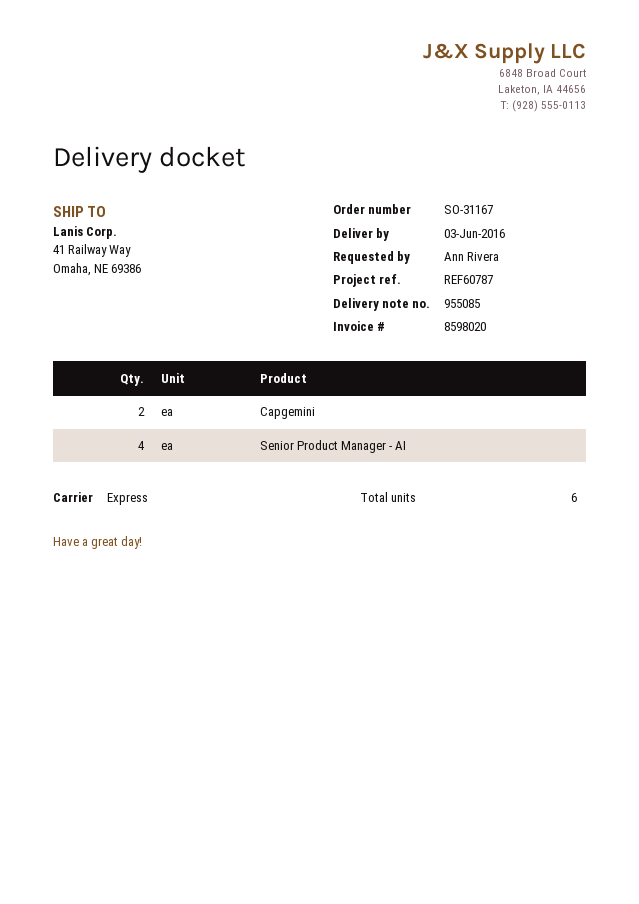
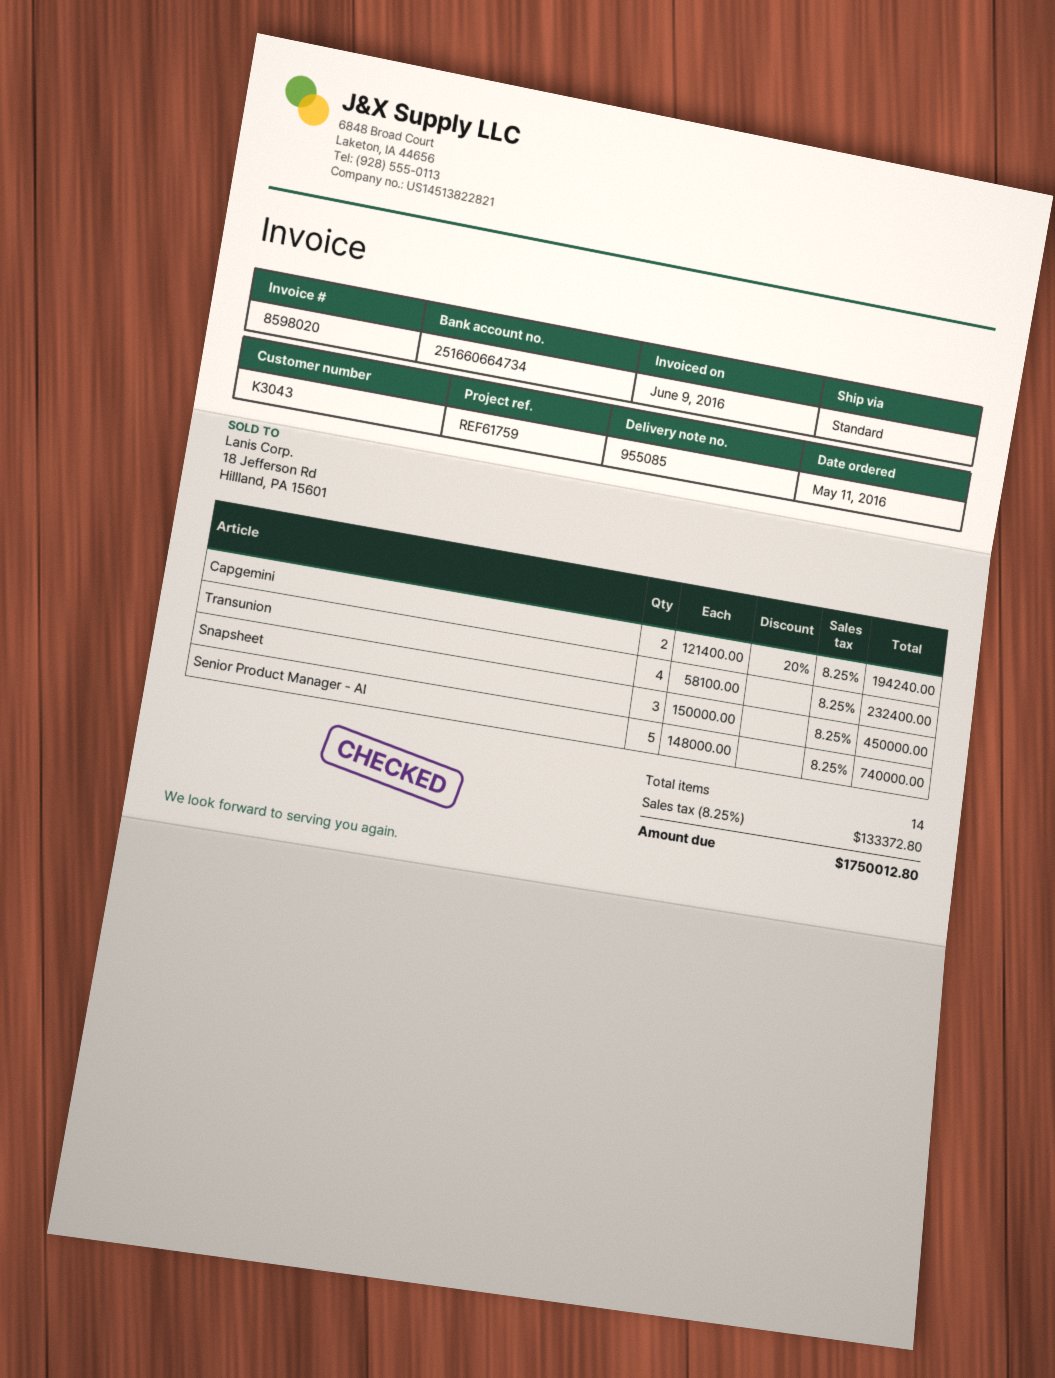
reference: REF60787 -> REF61759
shipping method: express -> standard
Senior Product Manager - AI: 4 -> 5
Transunion: none -> 4
Snapsheet: none -> 3
total quantity: 6 -> 14

